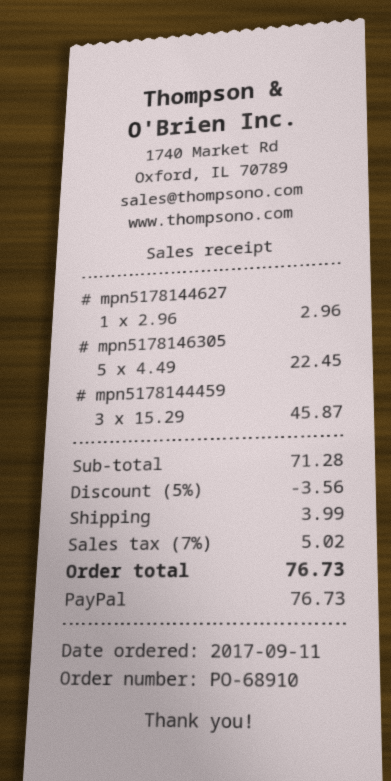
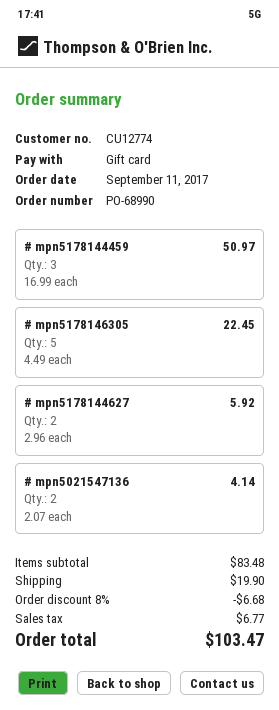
order number: PO-68910 -> PO-68990
payment method: PayPal -> gift card
# mpn5178144627: 1 x 2.96 = 2.96 -> 2 x 2.96 = 5.92
# mpn5178144459: 3 x 15.29 = 45.87 -> 3 x 16.99 = 50.97
# mpn5021547136: none -> 2 x 2.07 = 4.14
subtotal: 71.28 -> 83.48
discount: 5% = 3.56 -> 8% = 6.68
shipping: 3.99 -> 19.90
tax: 5.02 -> 6.77
total: 76.73 -> 103.47

